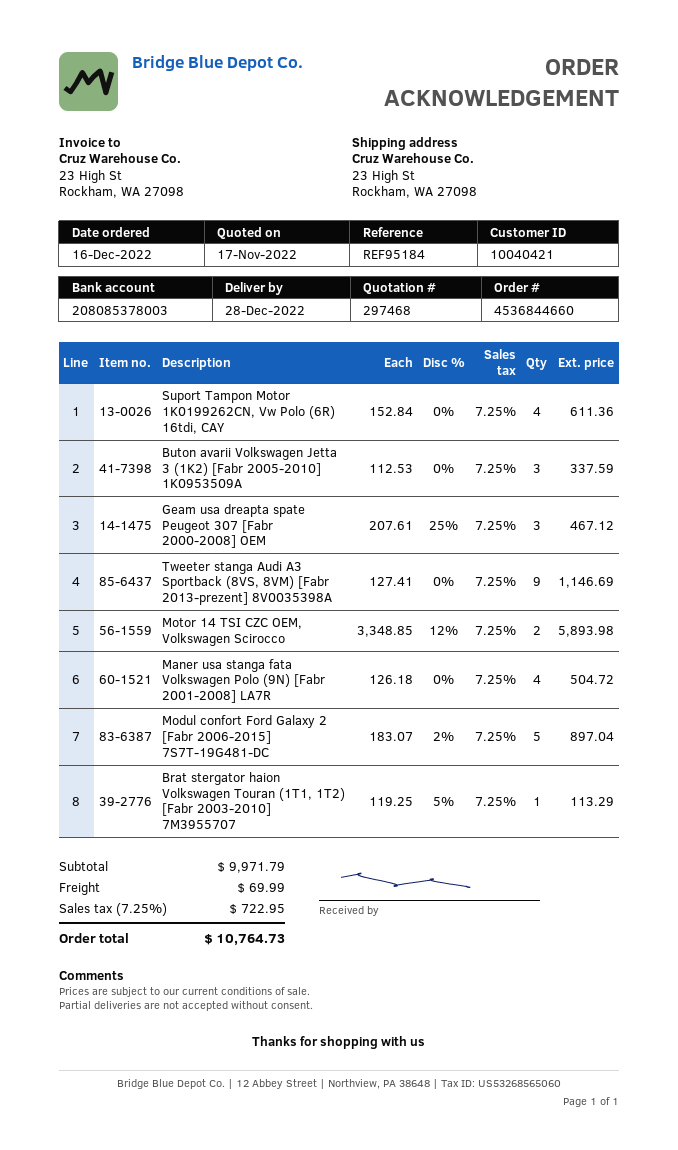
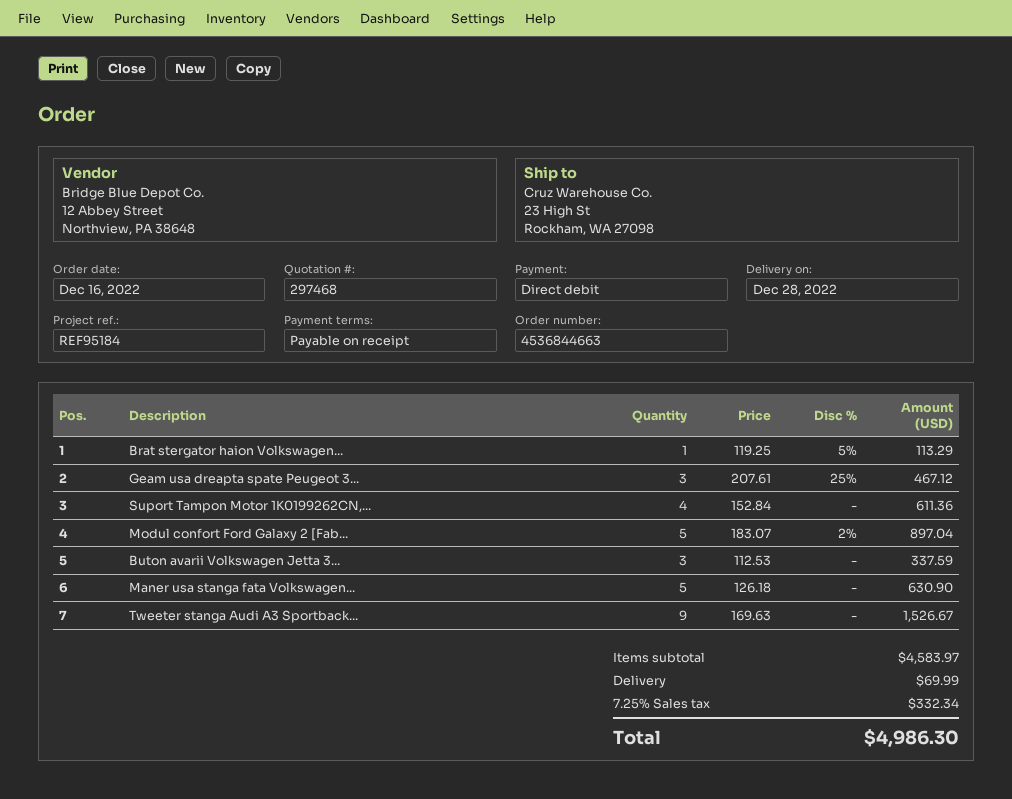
order number: 4536844660 -> 4536844663
Tweeter stanga Audi A3 Sportback (8VS, 8VM) [Fabr 2013-prezent] 8V0035398A: 9 x 127.41 = 1146.69 -> 9 x 169.63 = 1526.67
Motor 14 TSI CZC OEM, Volkswagen Scirocco: 2 x 3348.85 - 12% = 5893.98 -> none
Maner usa stanga fata Volkswagen Polo (9N) [Fabr 2001-2008] LA7R: 4 x 126.18 = 504.72 -> 5 x 126.18 = 630.90
subtotal: 9971.79 -> 4583.97
tax: 7.25% = 722.95 -> 7.25% = 332.34
total: 10764.73 -> 4986.30

